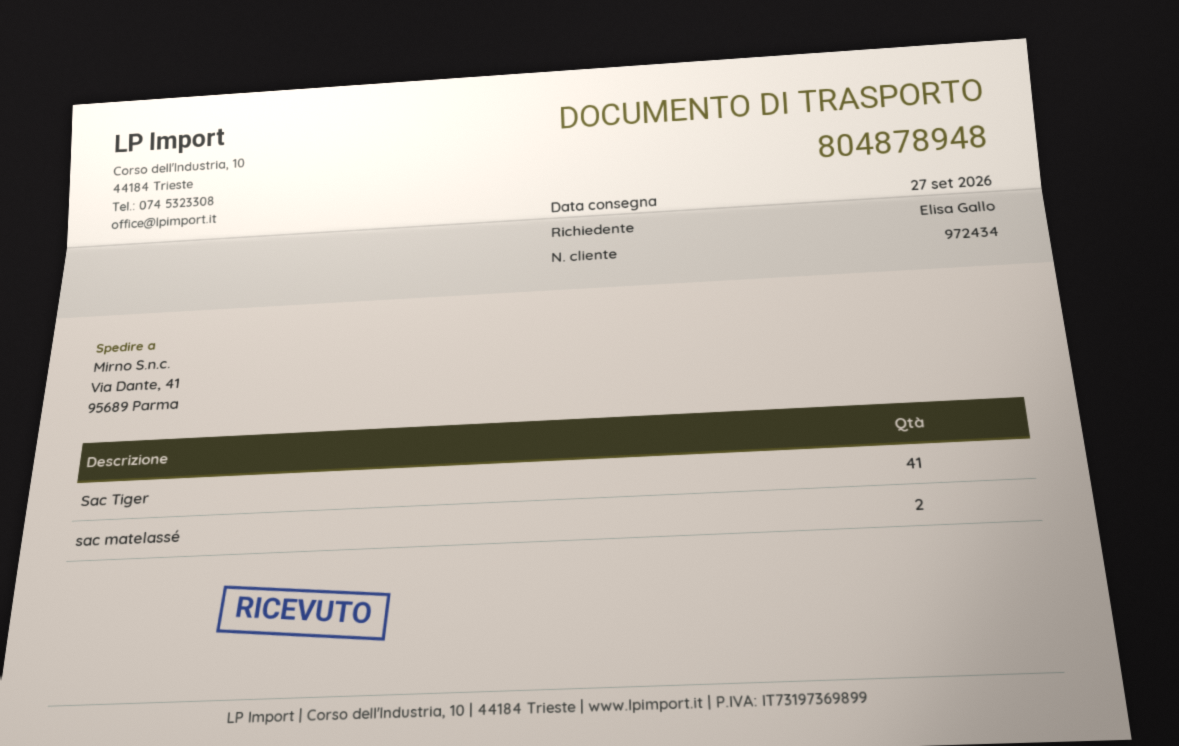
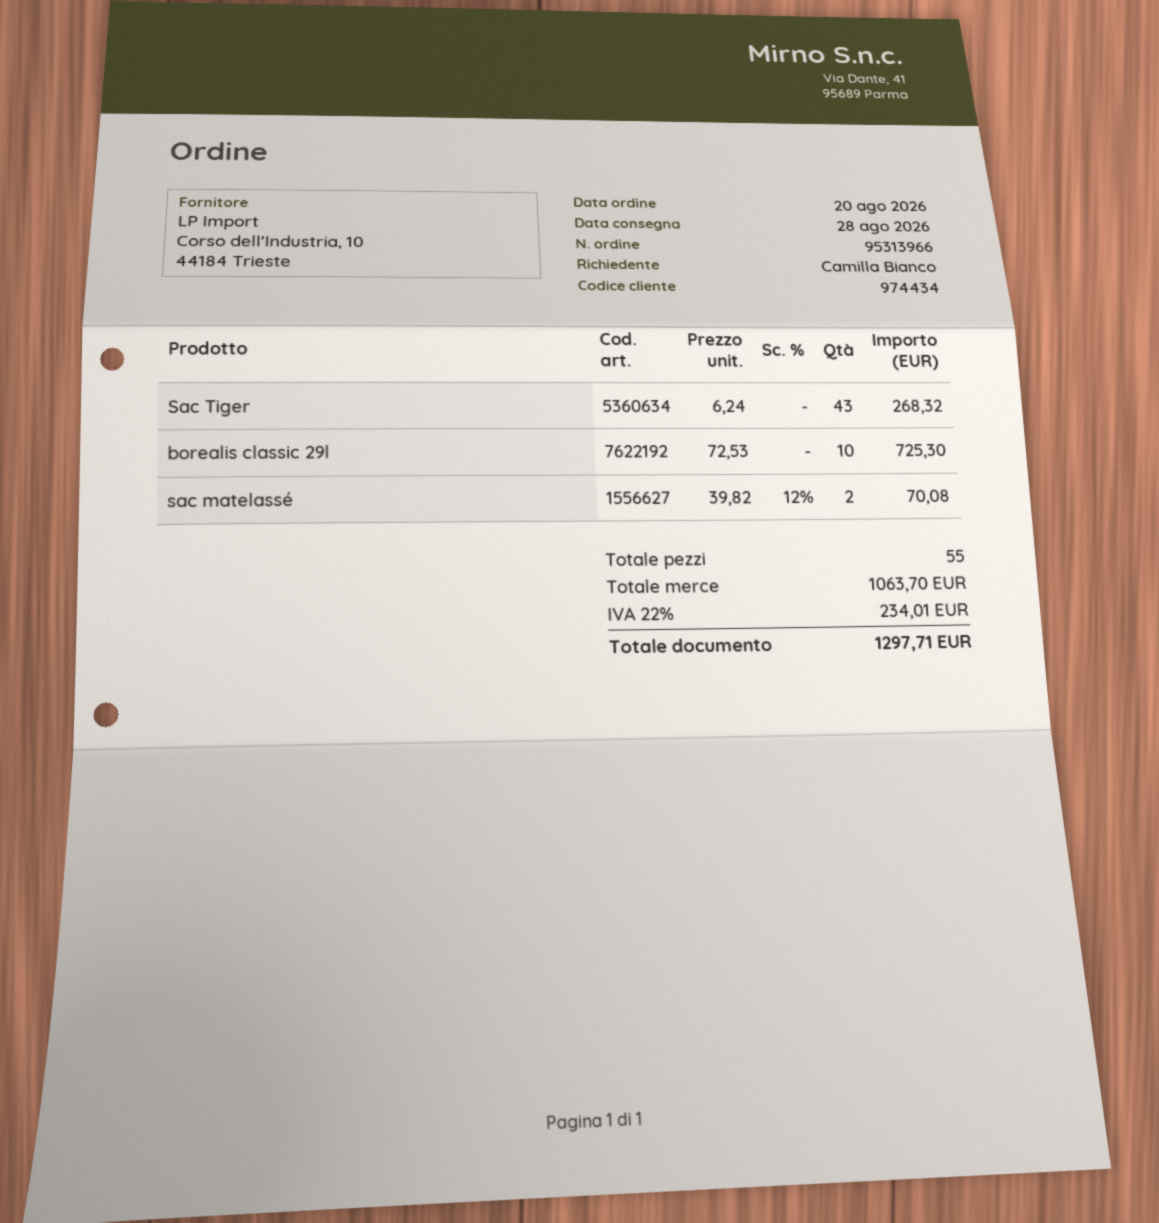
delivery date: 2026-09-27 -> 2026-08-28
customer number: 972434 -> 974434
ordered by: Elisa Gallo -> Camilla Bianco
Sac Tiger: 41 -> 43
borealis classic 29l: none -> 10

